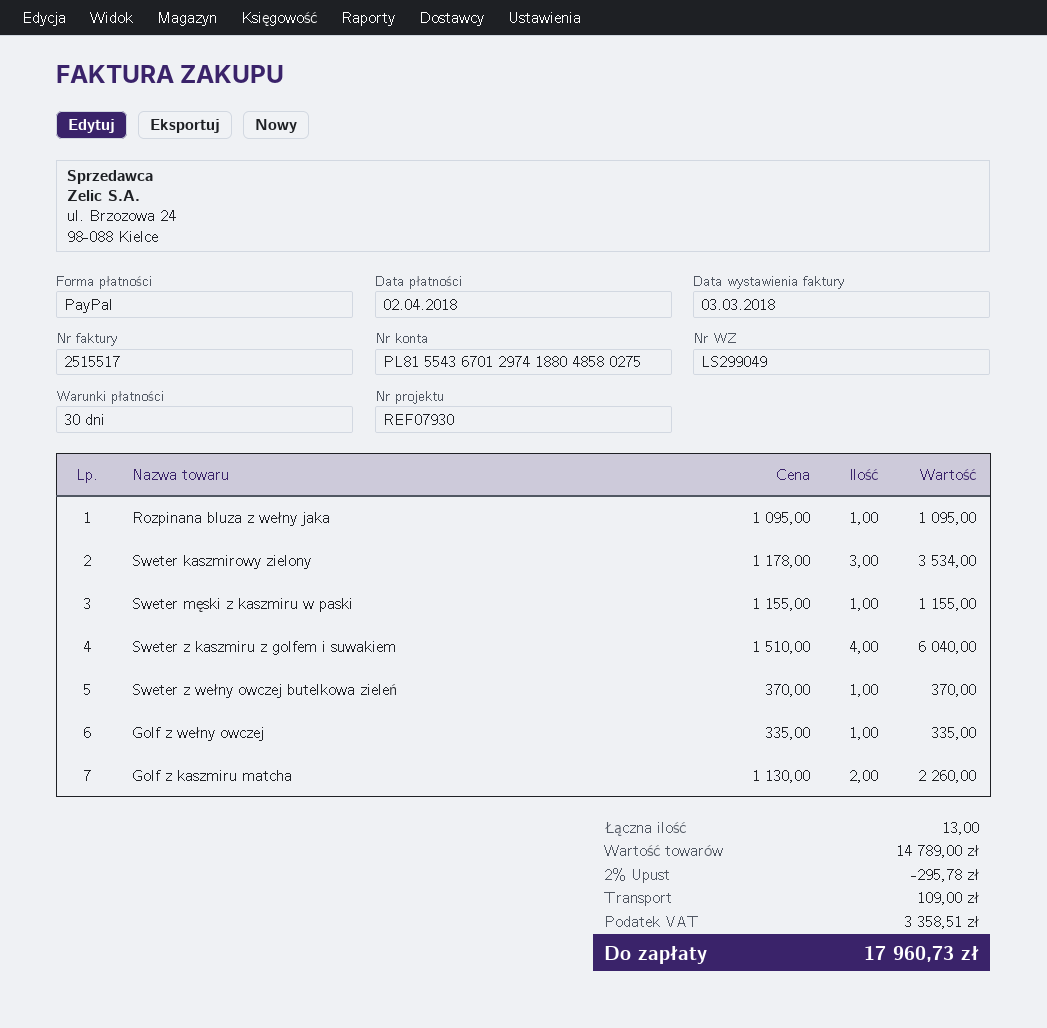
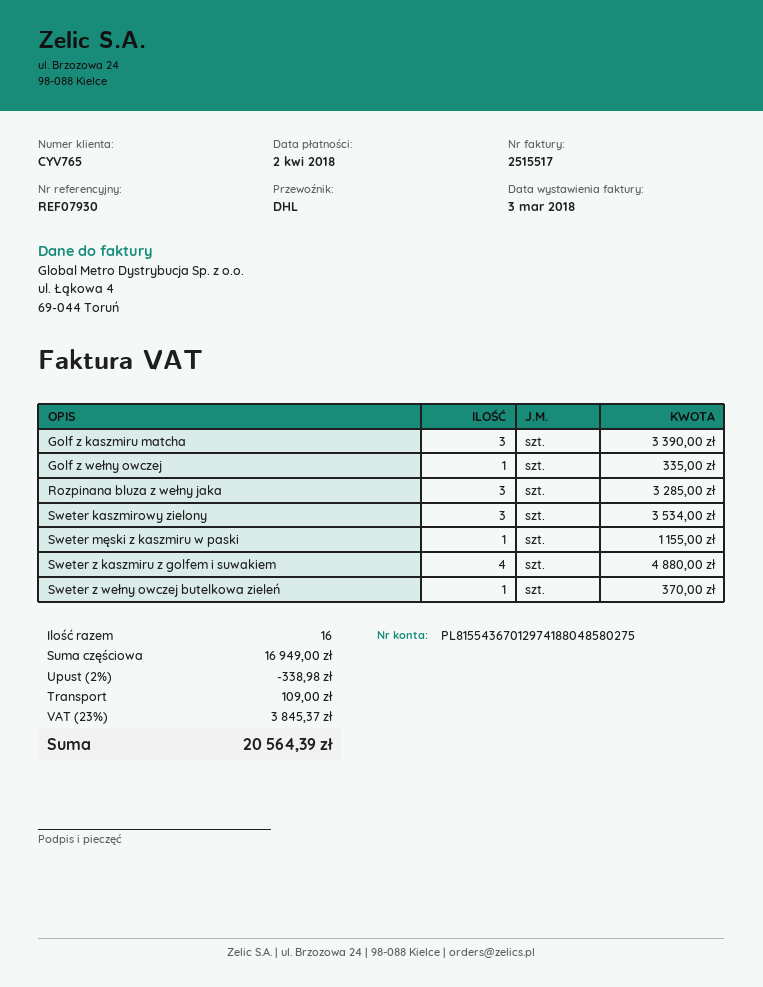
Rozpinana bluza z wełny jaka: 1 for 1095.00 -> 3 for 3285.00
Sweter z kaszmiru z golfem i suwakiem: 4 for 6040.00 -> 4 for 4880.00
Golf z kaszmiru matcha: 2 for 2260.00 -> 3 for 3390.00
total quantity: 13 -> 16
subtotal: 14789.00 -> 16949.00
discount: 2% = 295.78 -> 2% = 338.98
tax: 3358.51 -> 3845.37
total: 17960.73 -> 20564.39

